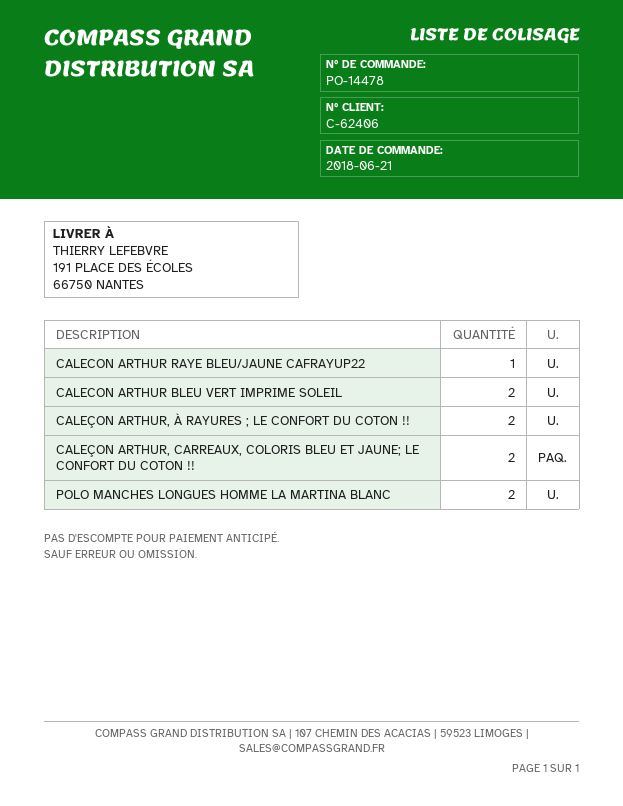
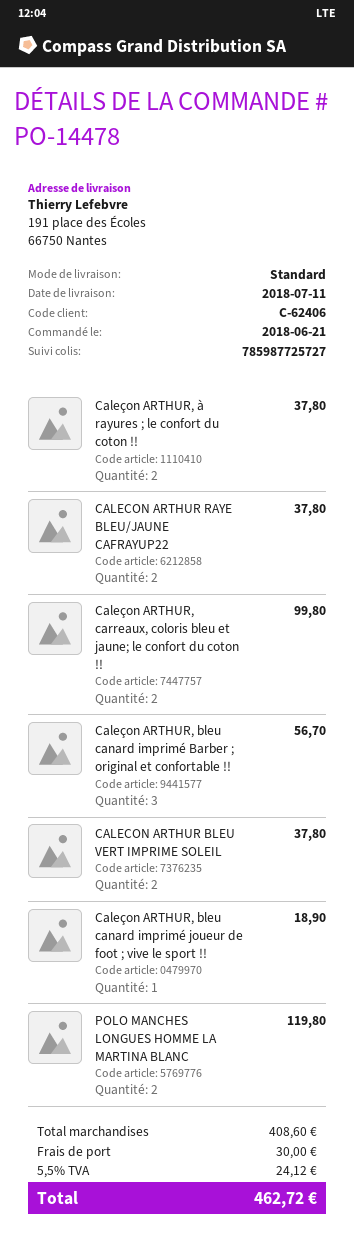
CALECON ARTHUR RAYE BLEU/JAUNE CAFRAYUP22: 1 -> 2
Caleçon ARTHUR, bleu canard imprimé Barber ; original et confortable !!: none -> 3
Caleçon ARTHUR, bleu canard imprimé joueur de foot ; vive le sport !!: none -> 1

